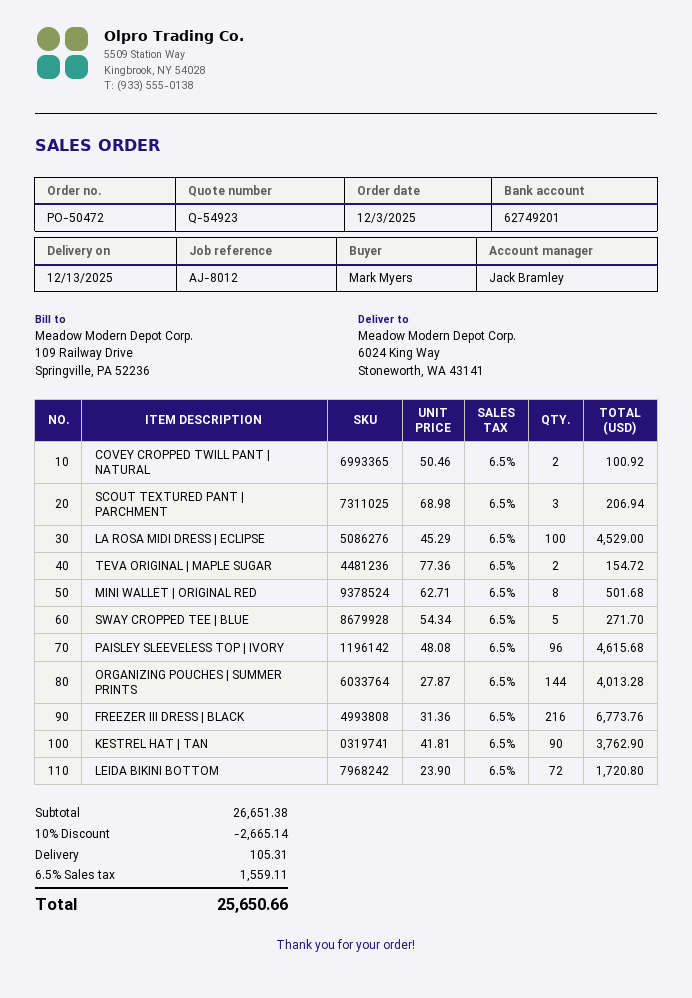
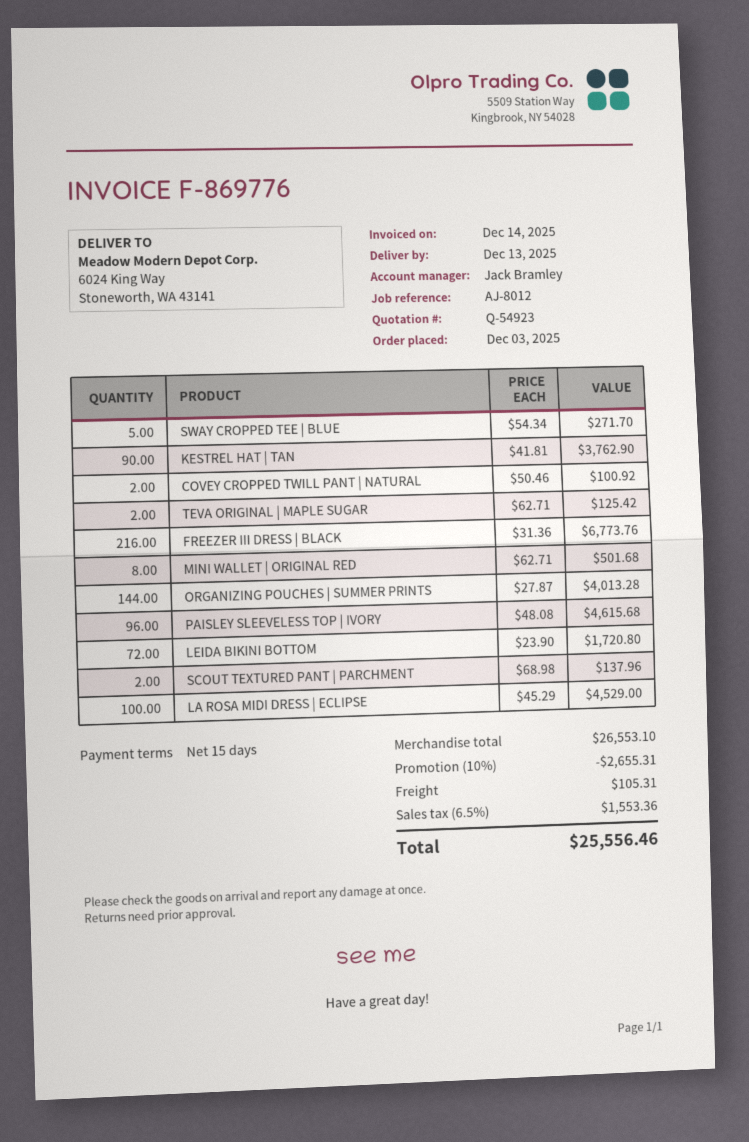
SCOUT TEXTURED PANT | PARCHMENT: 3 x 68.98 = 206.94 -> 2 x 68.98 = 137.96
TEVA ORIGINAL | MAPLE SUGAR: 2 x 77.36 = 154.72 -> 2 x 62.71 = 125.42
subtotal: 26651.38 -> 26553.10
discount: 10% = 2665.14 -> 10% = 2655.31
tax: 6.5% = 1559.11 -> 6.5% = 1553.36
total: 25650.66 -> 25556.46

